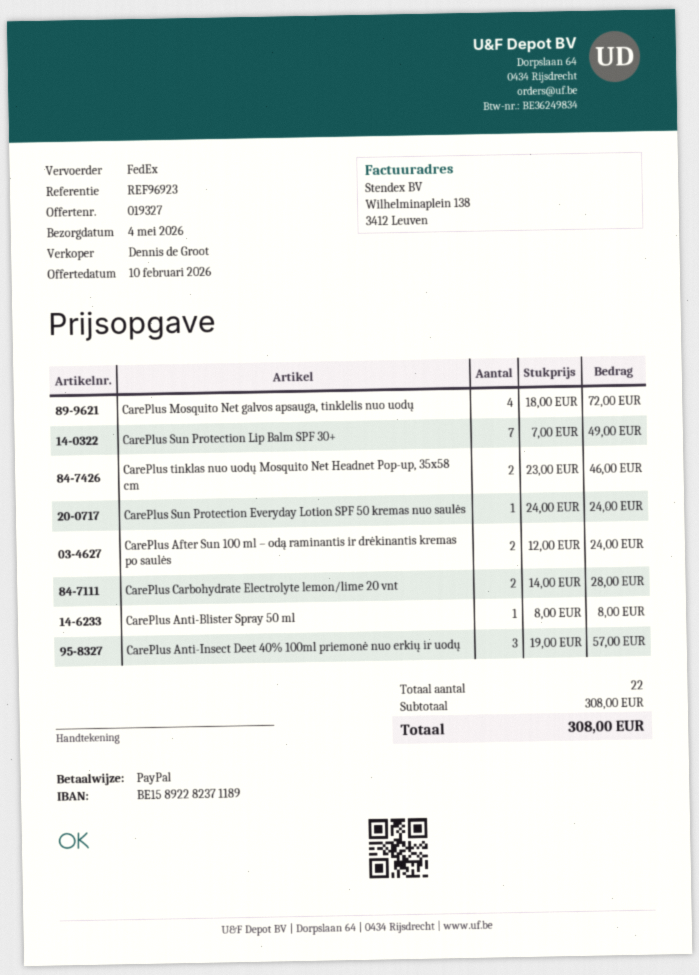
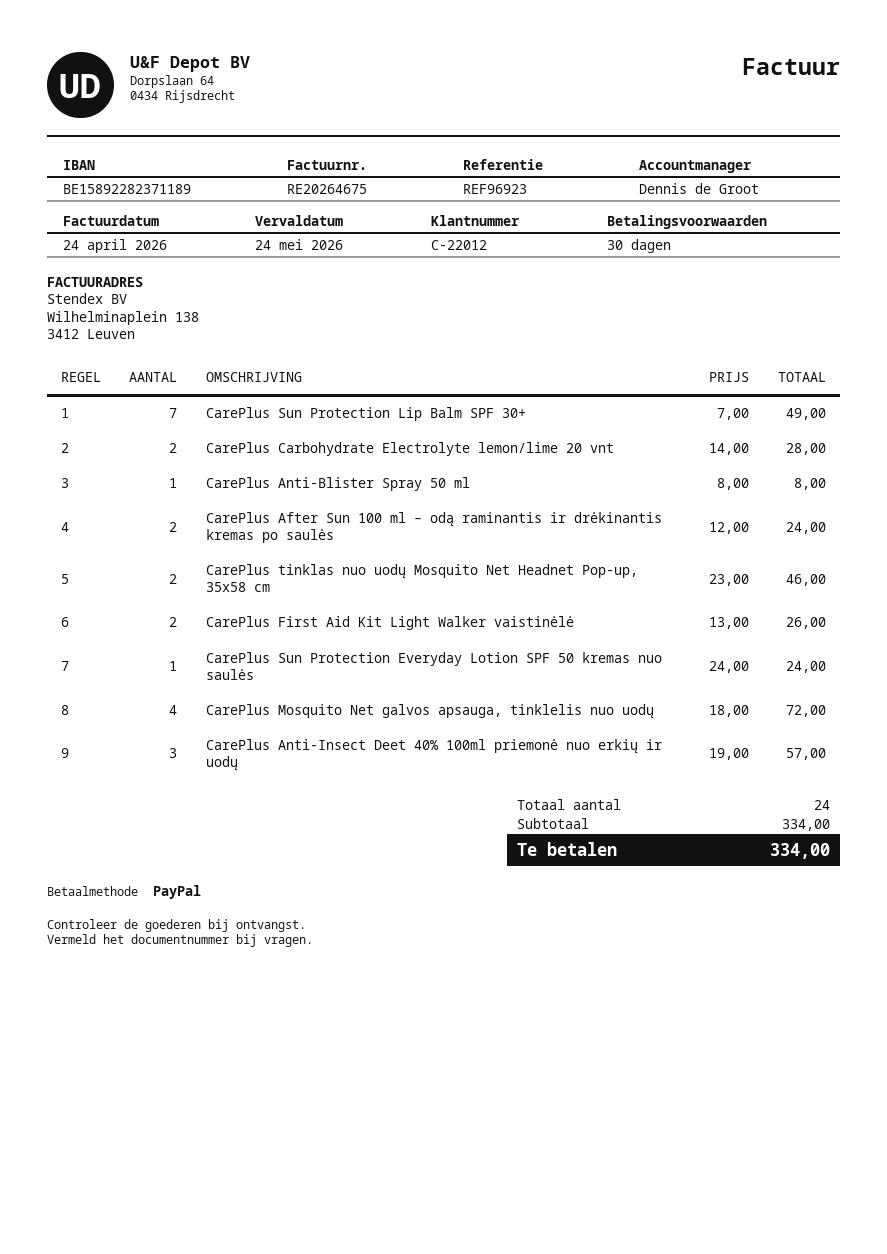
CarePlus First Aid Kit Light Walker vaistinėlė: none -> 2 x 13.00 = 26.00
total quantity: 22 -> 24
subtotal: 308.00 -> 334.00
total: 308.00 -> 334.00

